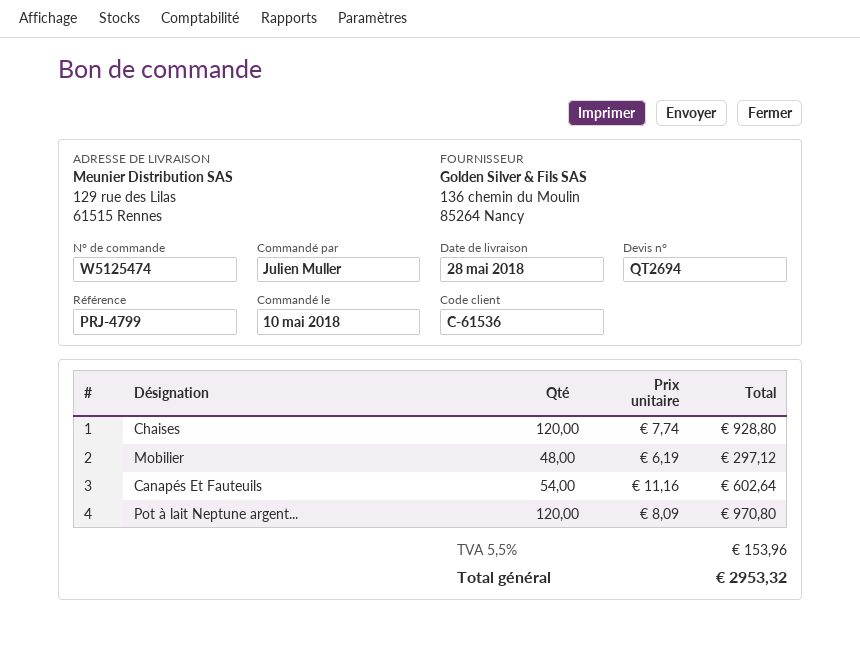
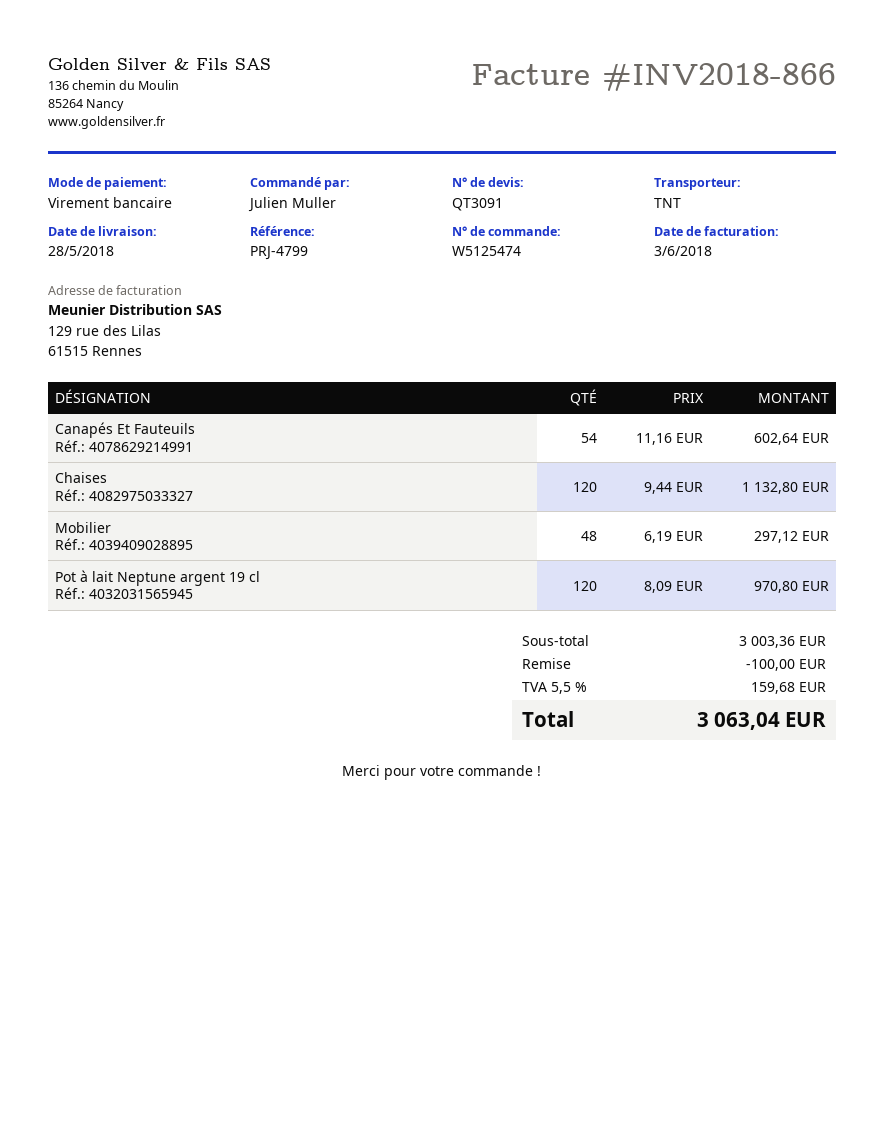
quote number: QT2694 -> QT3091
Chaises: 120 x 7.74 = 928.80 -> 120 x 9.44 = 1132.80
discount: none -> 100.00
tax: 5.5% = 153.96 -> 5.5% = 159.68
total: 2953.32 -> 3063.04

